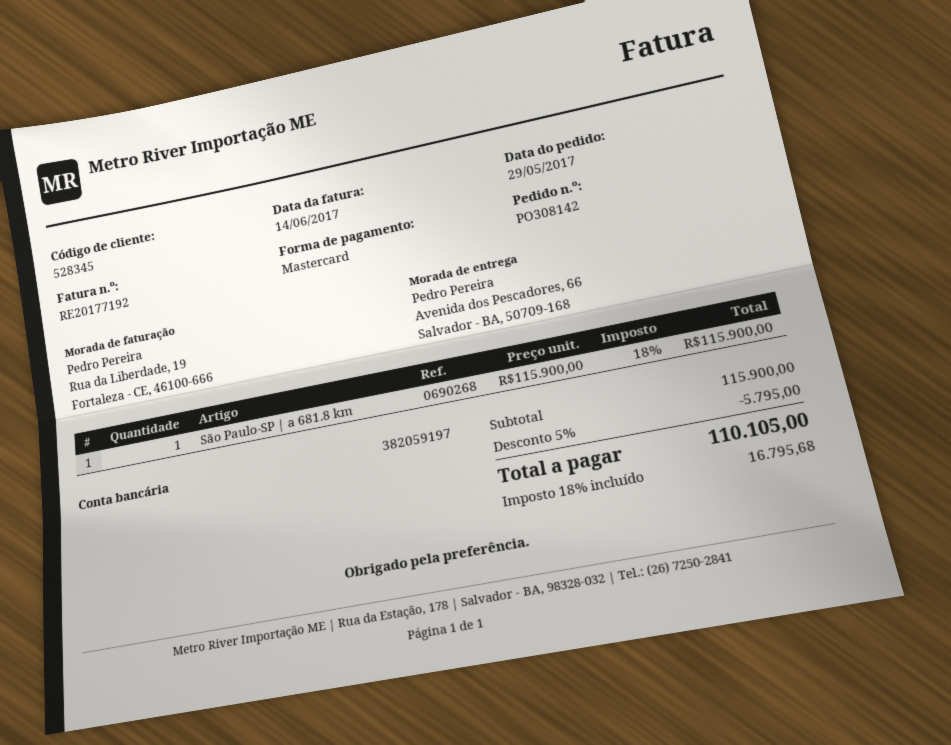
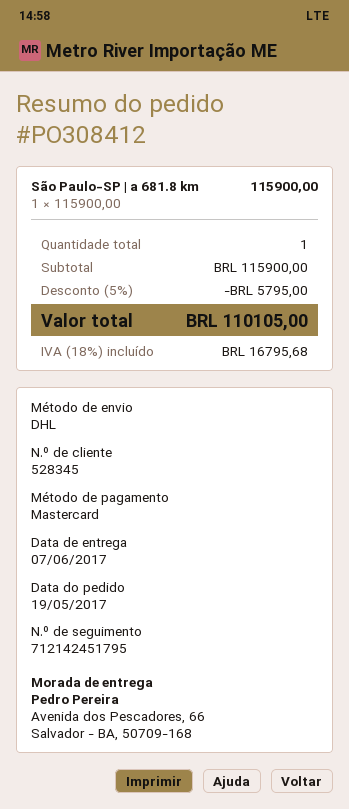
order number: PO308142 -> PO308412
order date: 2017-05-29 -> 2017-05-19

